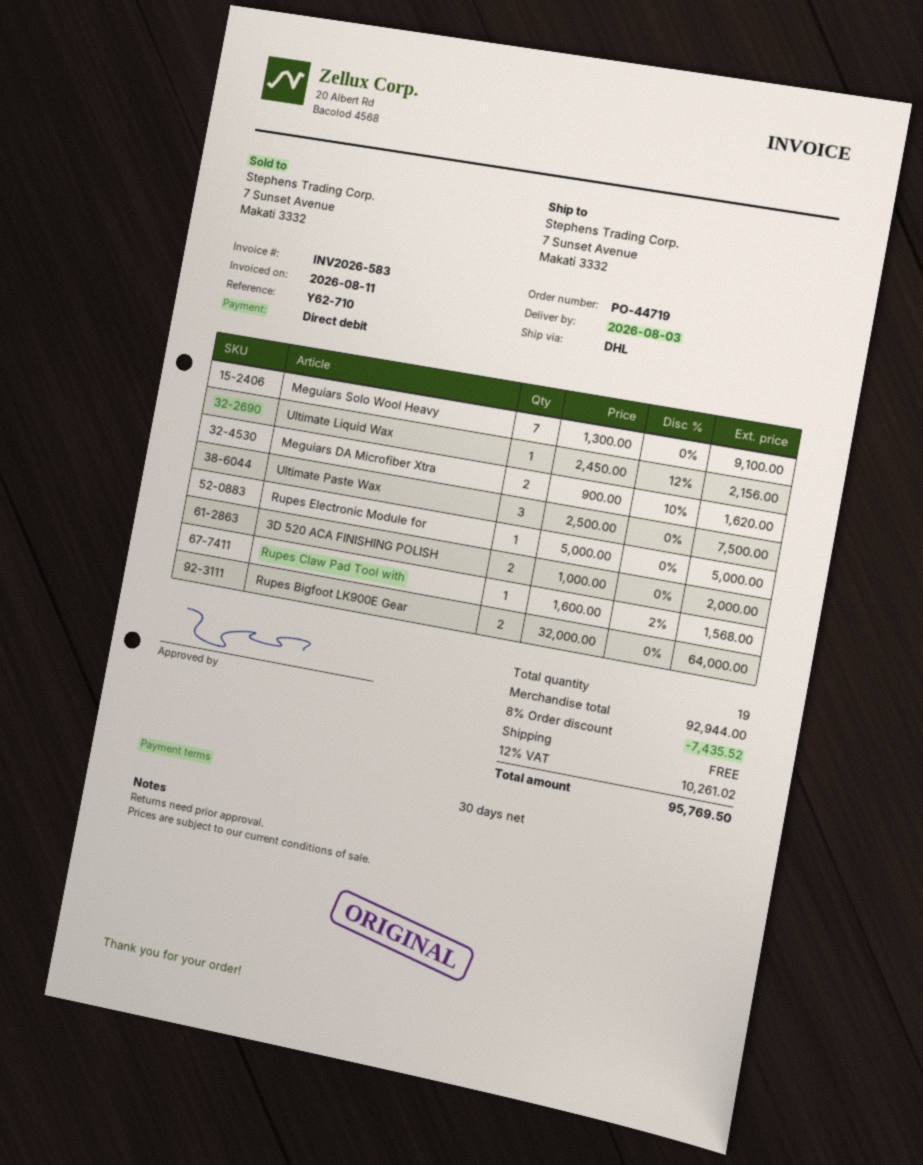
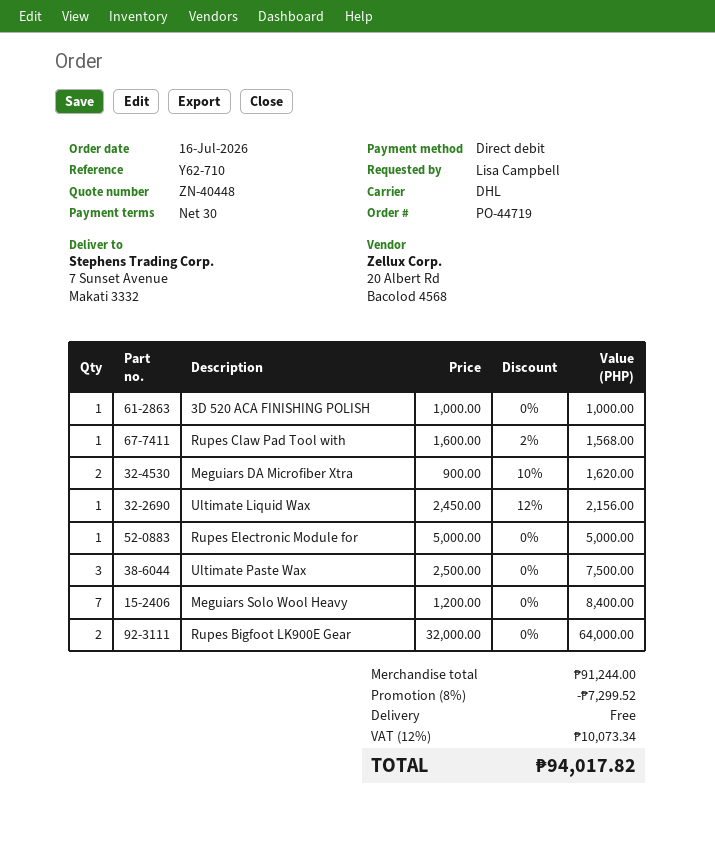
Meguiars Solo Wool Heavy: 7 x 1300.00 = 9100.00 -> 7 x 1200.00 = 8400.00
3D 520 ACA FINISHING POLISH: 2 x 1000.00 = 2000.00 -> 1 x 1000.00 = 1000.00
subtotal: 92944.00 -> 91244.00
discount: 8% = 7435.52 -> 8% = 7299.52
tax: 12% = 10261.02 -> 12% = 10073.34
total: 95769.50 -> 94017.82

